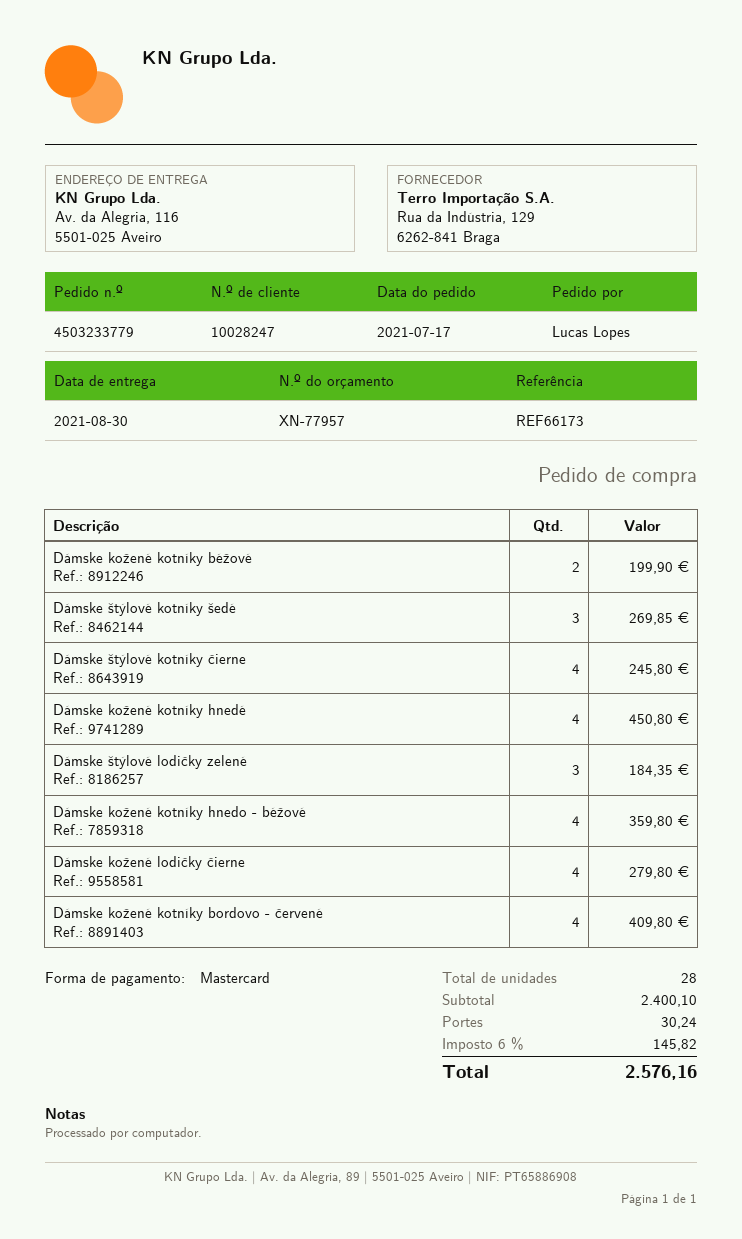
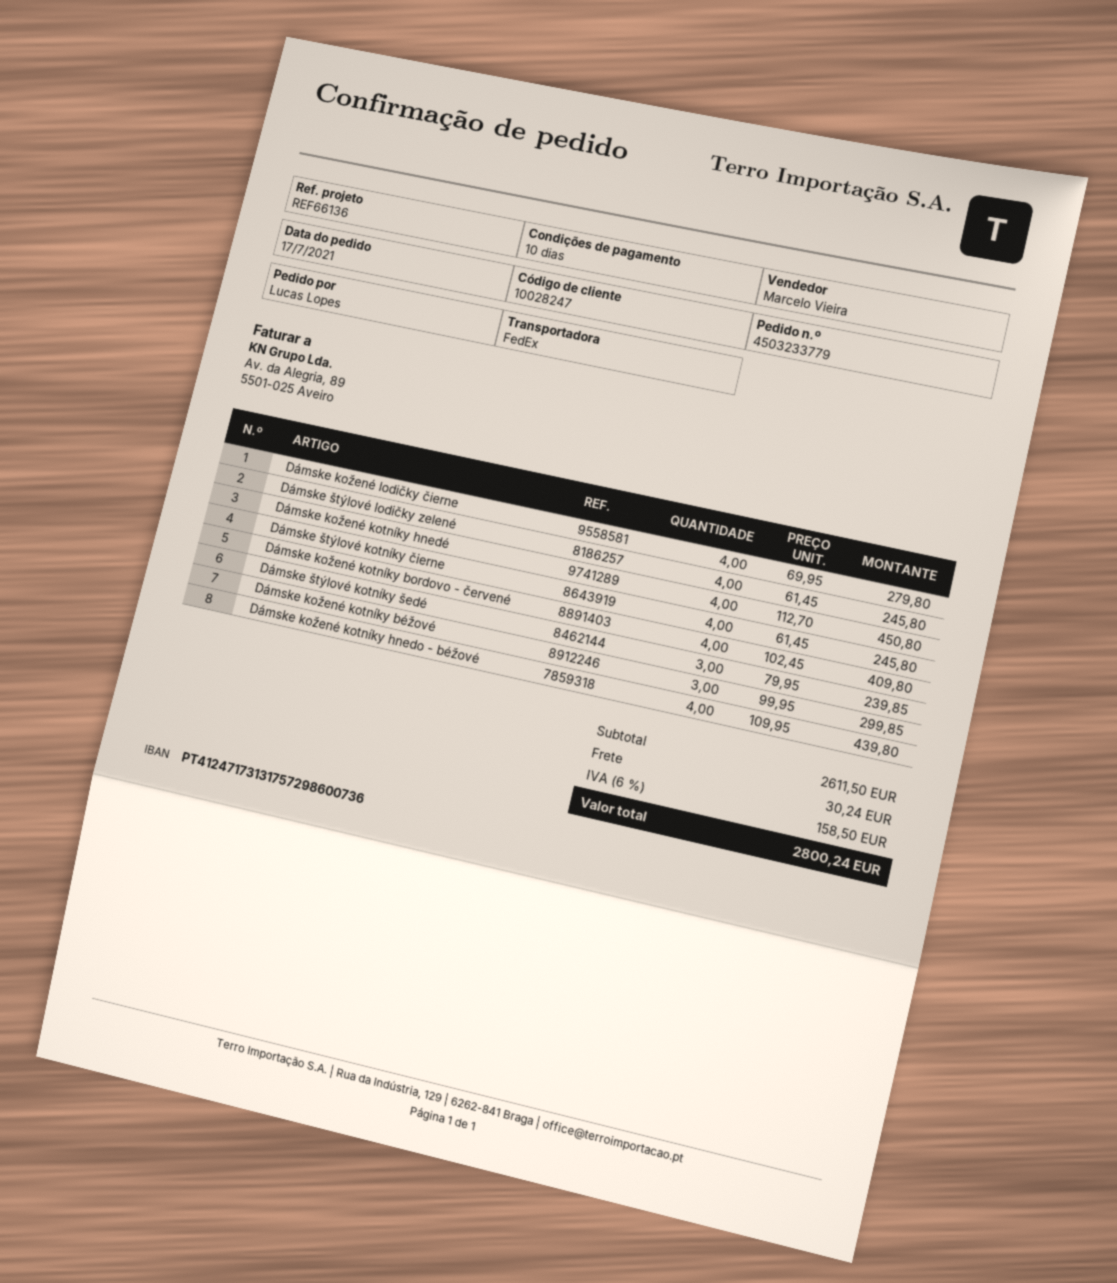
reference: REF66173 -> REF66136
Dámske kožené kotníky béžové: 2 for 199.90 -> 3 for 299.85
Dámske štýlové kotníky šedé: 3 for 269.85 -> 3 for 239.85
Dámske štýlové lodičky zelené: 3 for 184.35 -> 4 for 245.80
Dámske kožené kotníky hnedo - béžové: 4 for 359.80 -> 4 for 439.80
subtotal: 2400.10 -> 2611.50
tax: 6% = 145.82 -> 6% = 158.50
total: 2576.16 -> 2800.24

